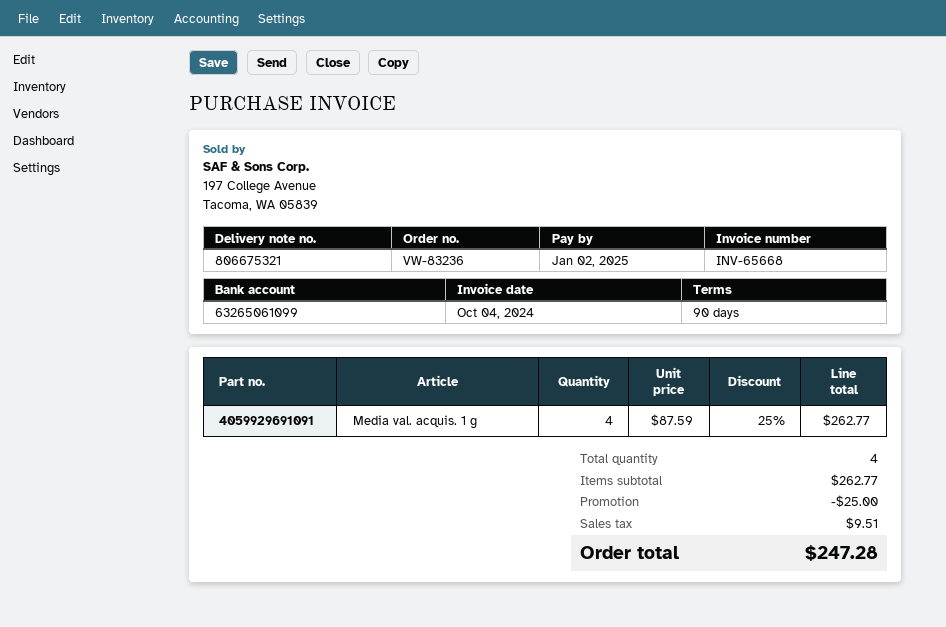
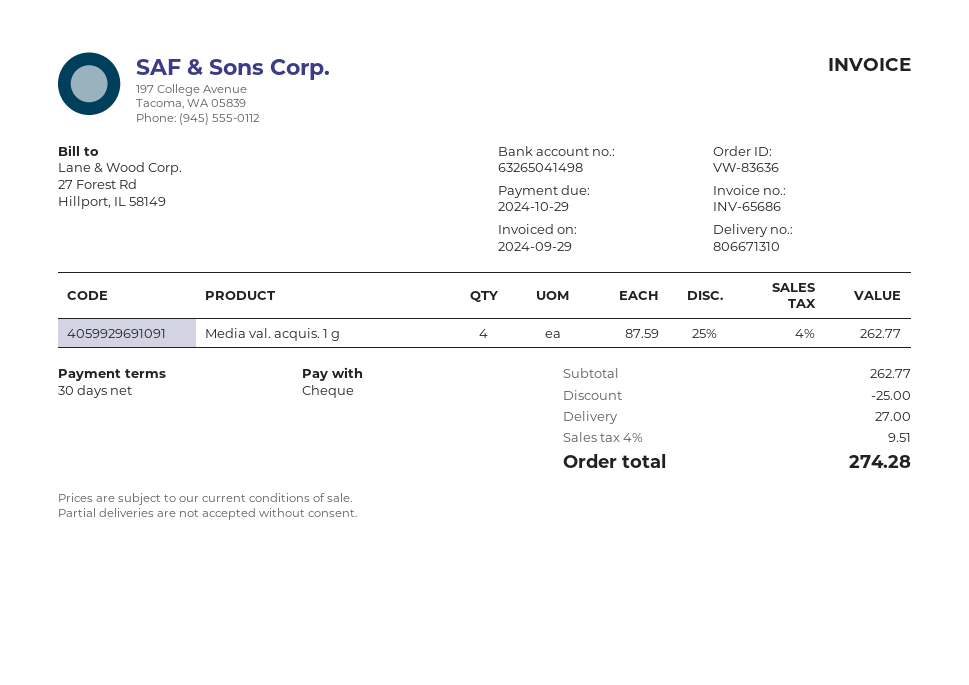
order number: VW-83236 -> VW-83636
delivery note number: 806675321 -> 806671310
invoice number: INV-65668 -> INV-65686
invoice date: 2024-10-04 -> 2024-09-29
payment terms: 90 days -> 30 days
due date: 2025-01-02 -> 2024-10-29
bank account: 63265061099 -> 63265041498
shipping: none -> 27.00
total: 247.28 -> 274.28

